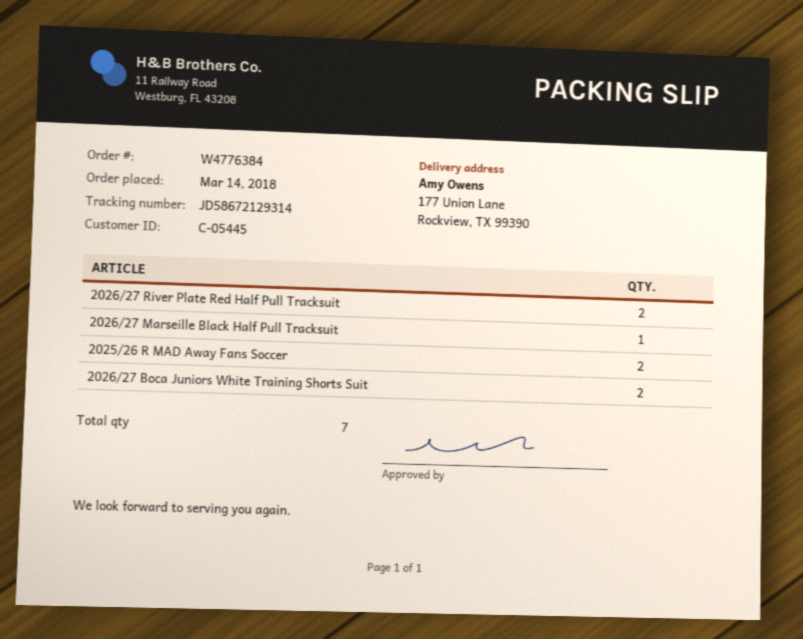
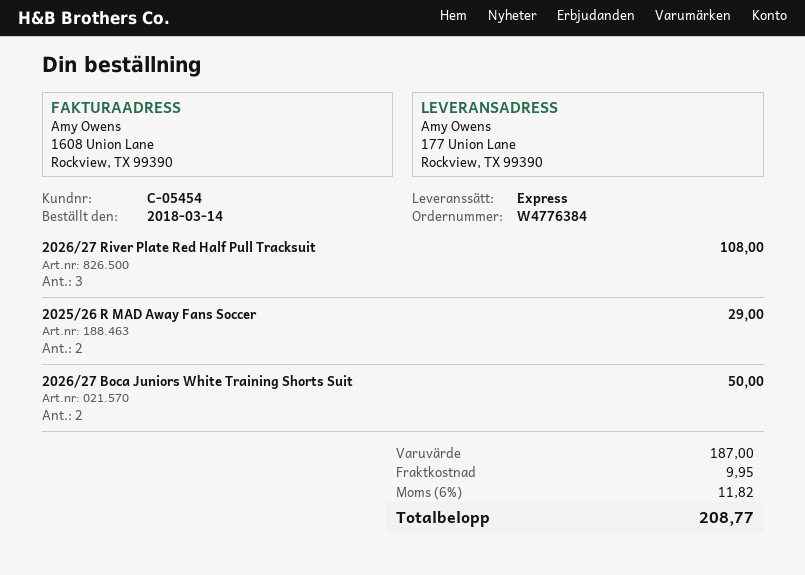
customer number: C-05445 -> C-05454
2026/27 River Plate Red Half Pull Tracksuit: 2 -> 3
2026/27 Marseille Black Half Pull Tracksuit: 1 -> none

